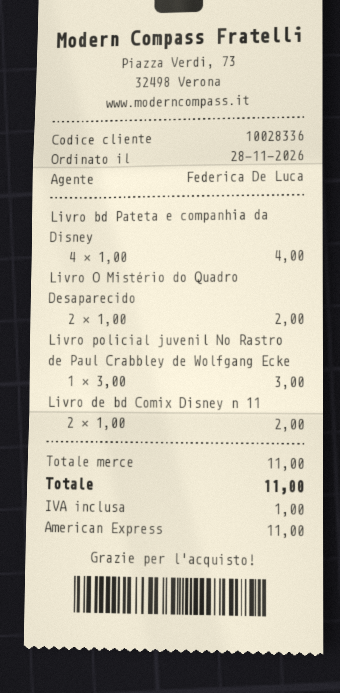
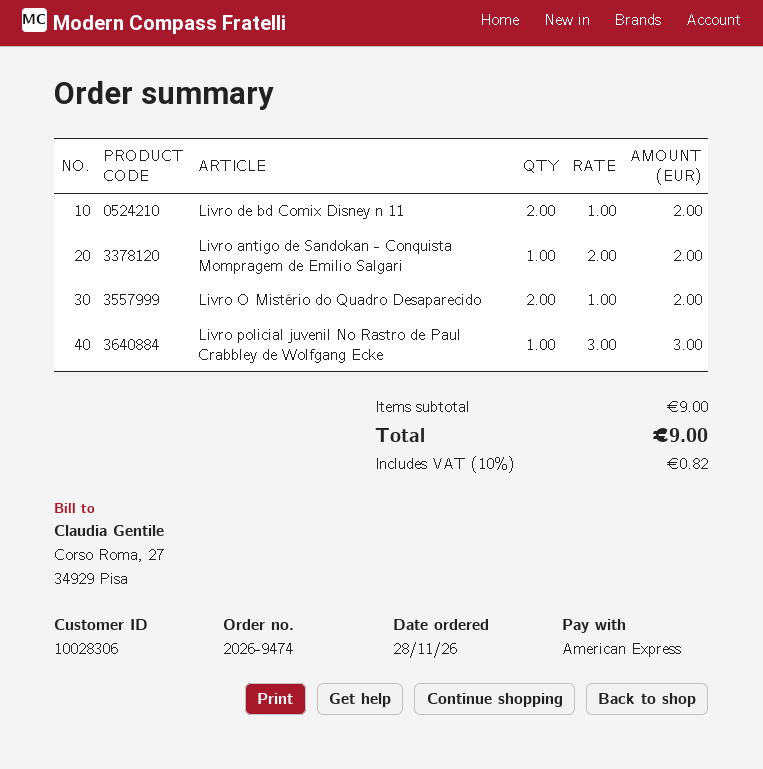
customer number: 10028336 -> 10028306
Livro bd Pateta e companhia da Disney: 4 x 1.00 = 4.00 -> none
Livro antigo de Sandokan - Conquista Mompragem de Emilio Salgari: none -> 1 x 2.00 = 2.00
subtotal: 11.00 -> 9.00
tax: 1.00 -> 0.82
total: 11.00 -> 9.00

